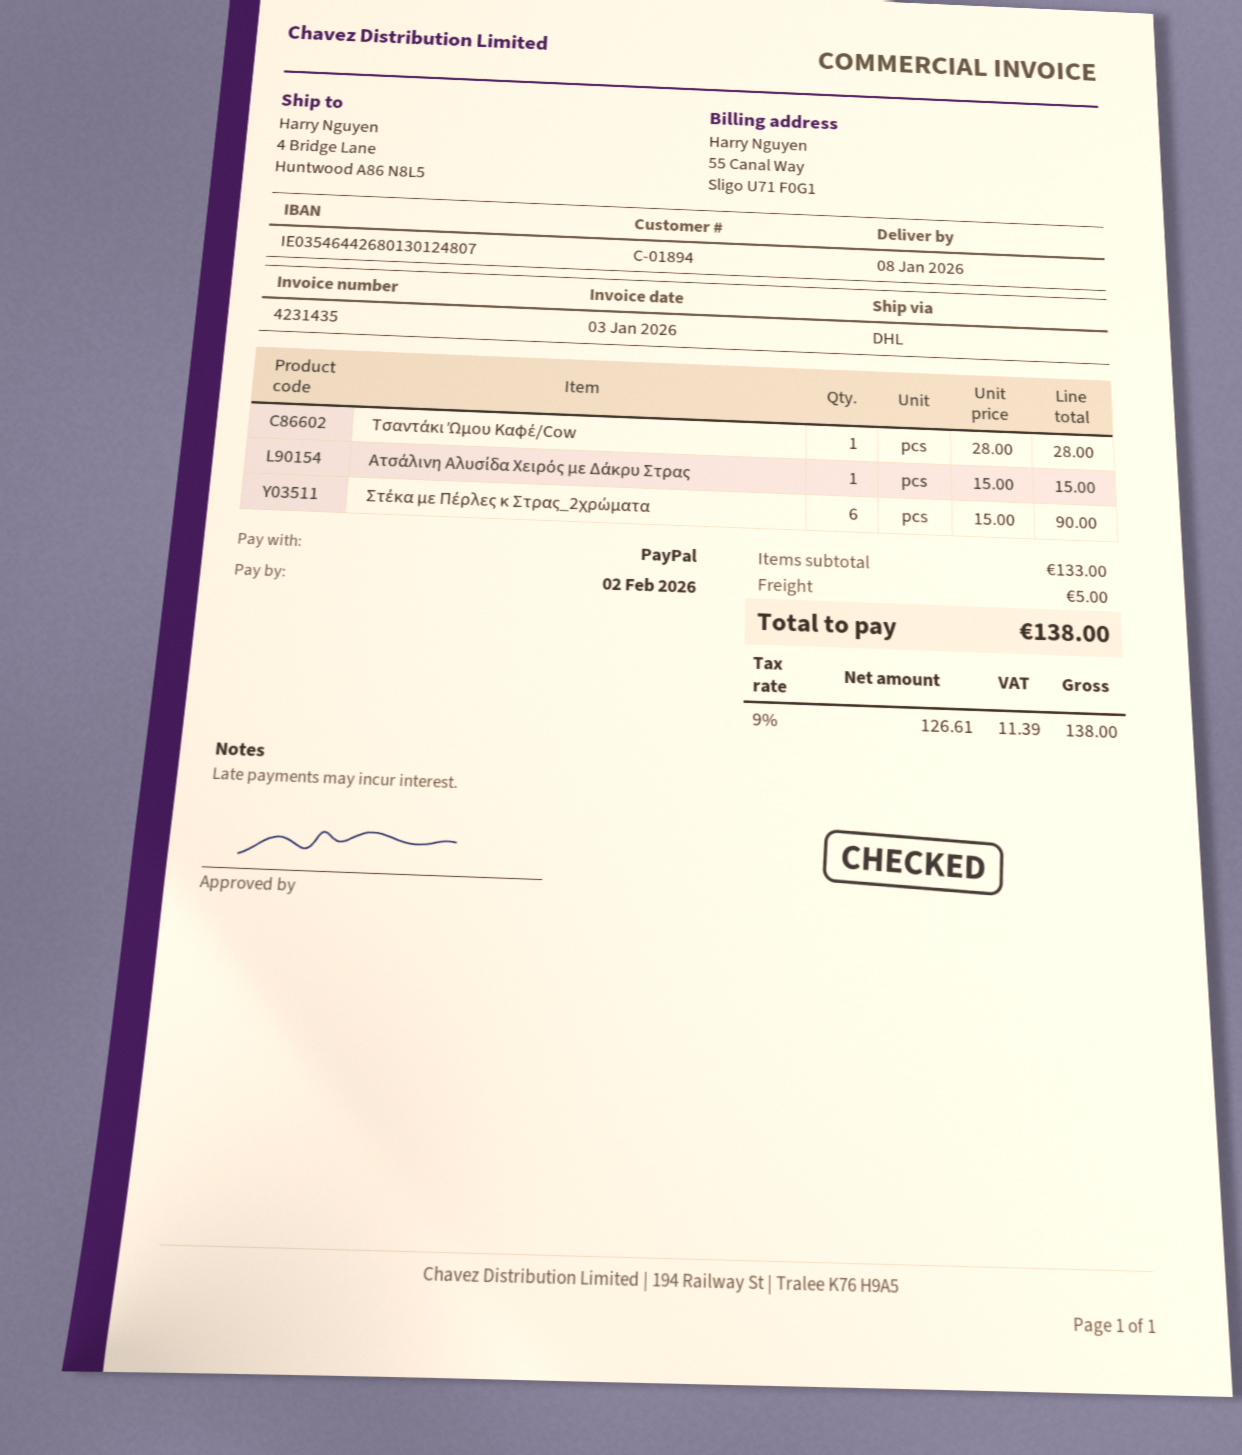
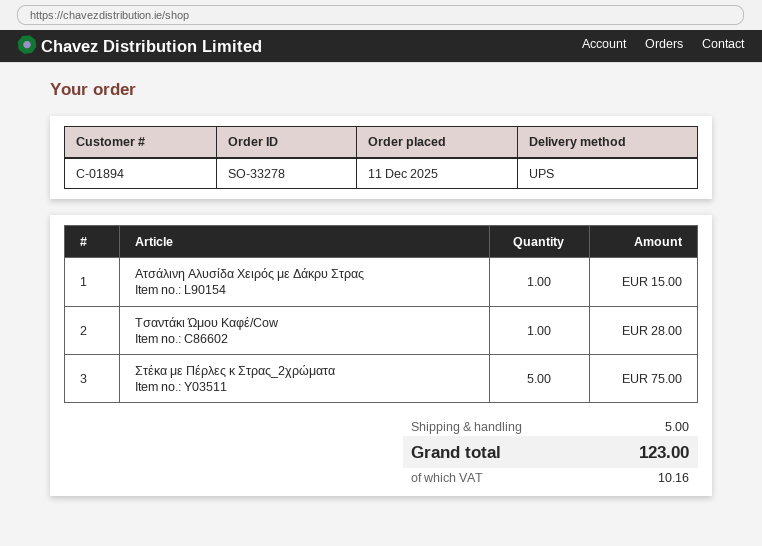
shipping method: DHL -> UPS
Στέκα με Πέρλες κ Στρας_2χρώματα: 6 for 90.00 -> 5 for 75.00
tax: 11.39 -> 10.16
total: 138.00 -> 123.00

